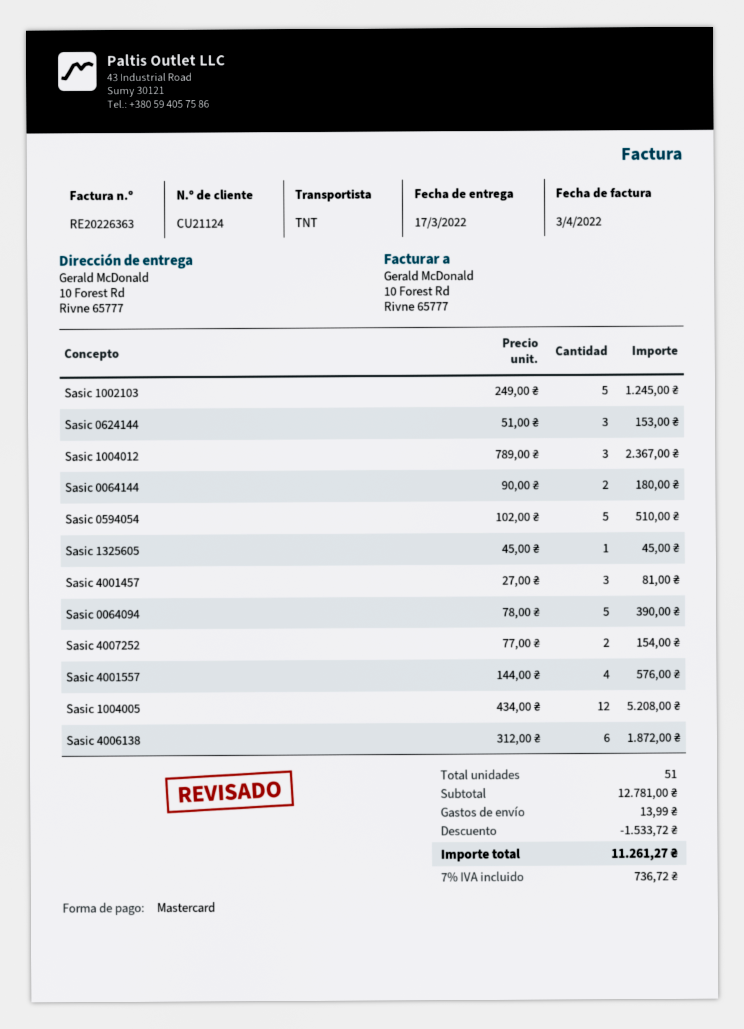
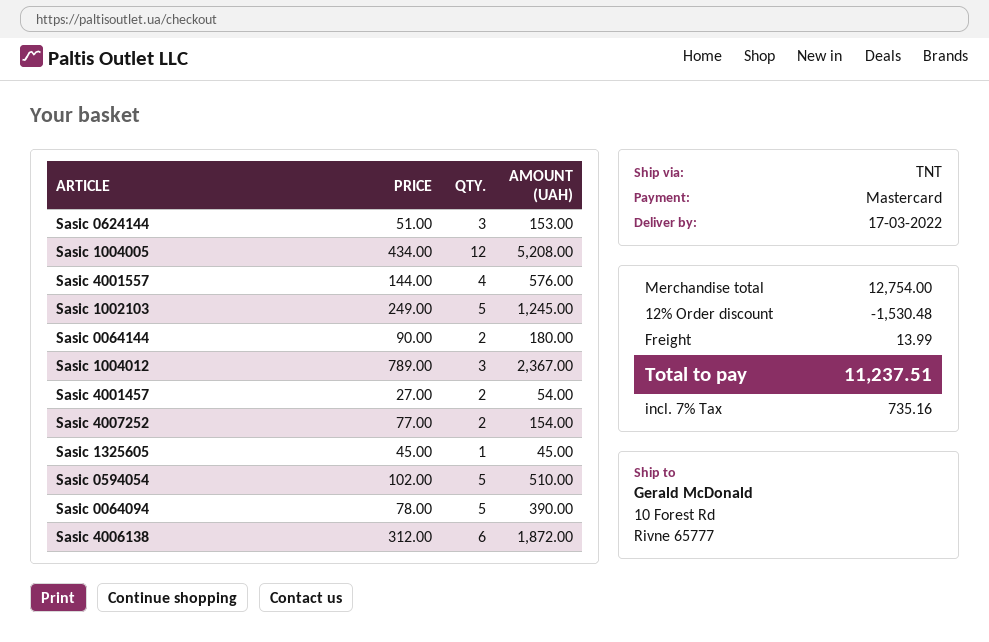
Sasic 4001457: 3 x 27.00 = 81.00 -> 2 x 27.00 = 54.00
subtotal: 12781.00 -> 12754.00
discount: 1533.72 -> 1530.48
tax: 7% = 736.72 -> 7% = 735.16
total: 11261.27 -> 11237.51

